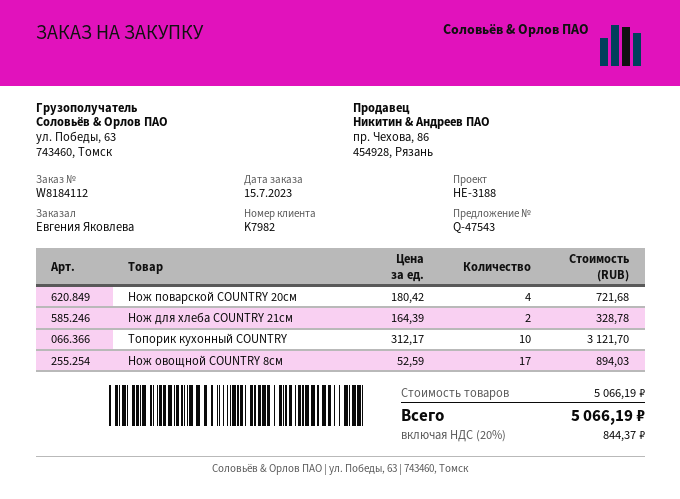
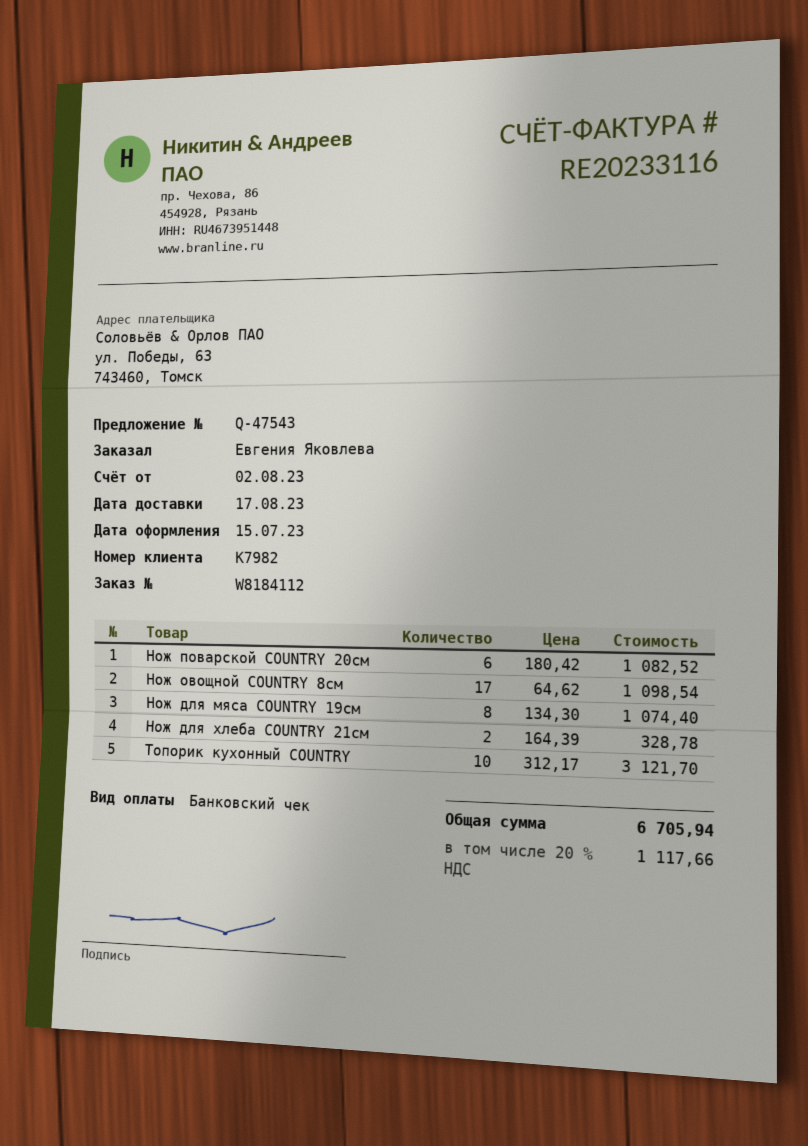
Нож поварской COUNTRY 20см: 4 x 180.42 = 721.68 -> 6 x 180.42 = 1082.52
Нож овощной COUNTRY 8см: 17 x 52.59 = 894.03 -> 17 x 64.62 = 1098.54
Нож для мяса COUNTRY 19см: none -> 8 x 134.30 = 1074.40
tax: 20% = 844.37 -> 20% = 1117.66
total: 5066.19 -> 6705.94

